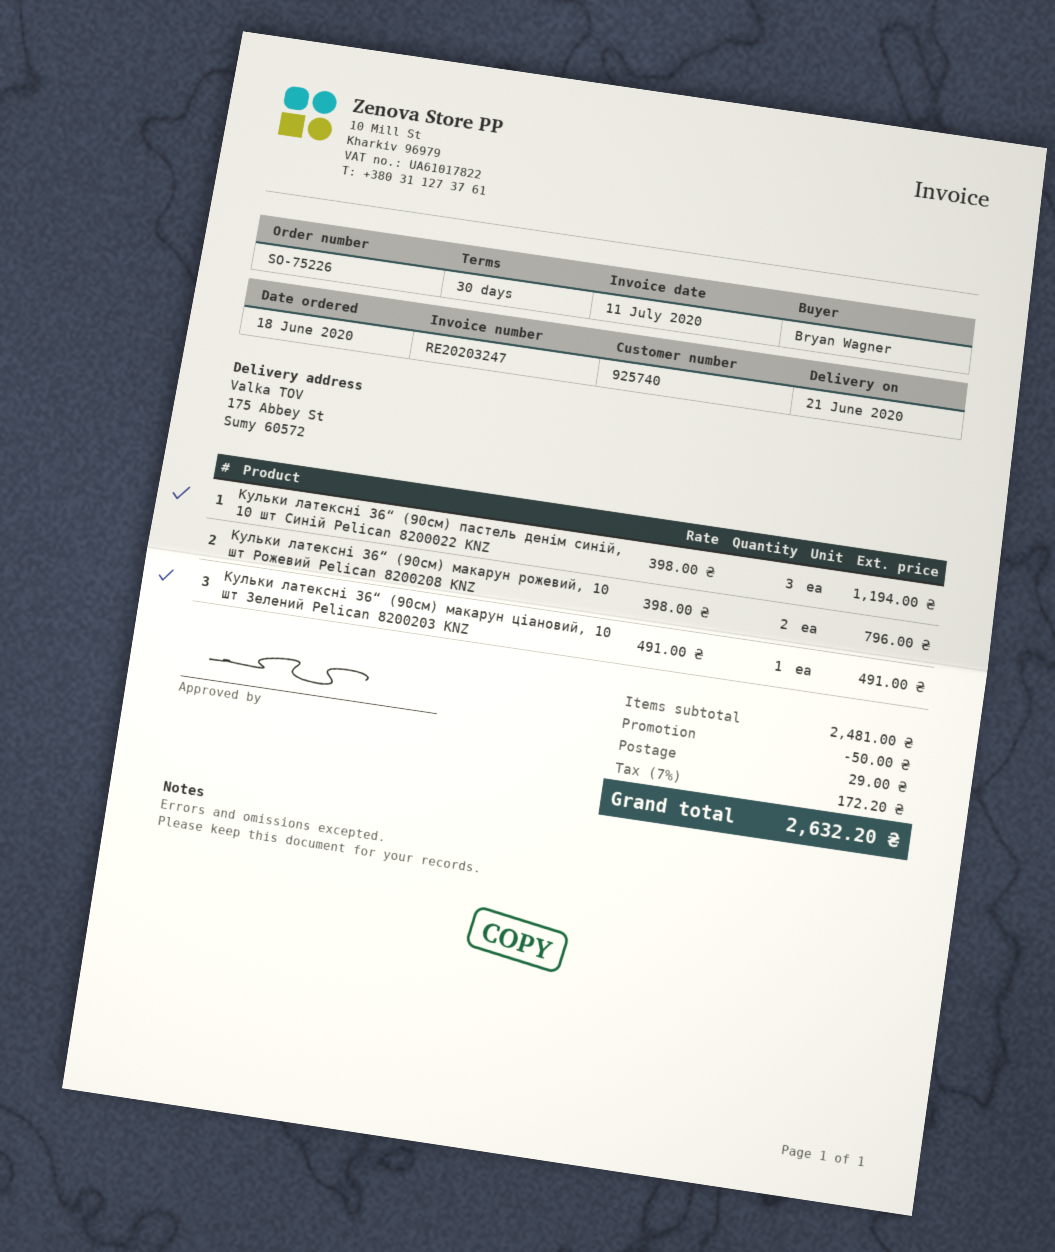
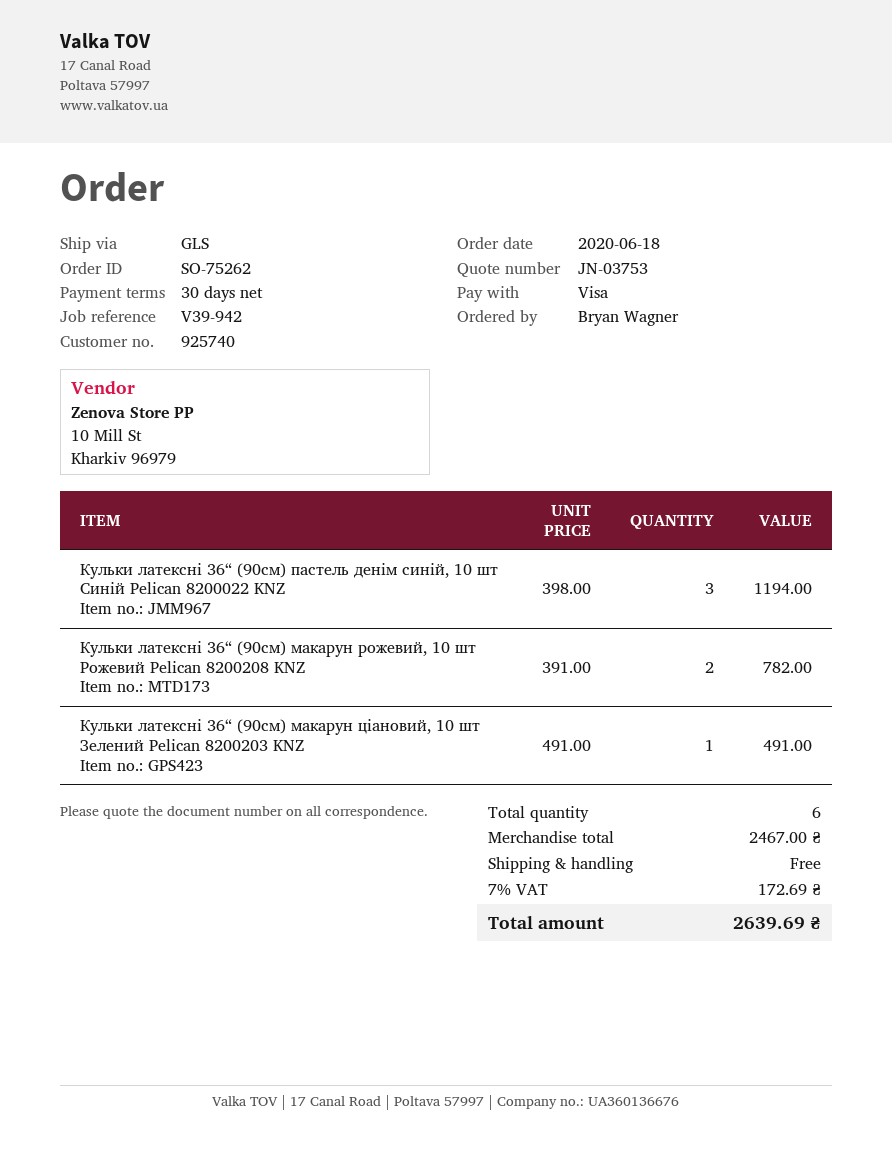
order number: SO-75226 -> SO-75262
Кульки латексні 36“ (90см) макарун рожевий, 10 шт Рожевий Pelican 8200208 KNZ: 2 x 398.00 = 796.00 -> 2 x 391.00 = 782.00
subtotal: 2481.00 -> 2467.00
discount: 50.00 -> none
shipping: 29.00 -> 0.00
tax: 7% = 172.20 -> 7% = 172.69
total: 2632.20 -> 2639.69

